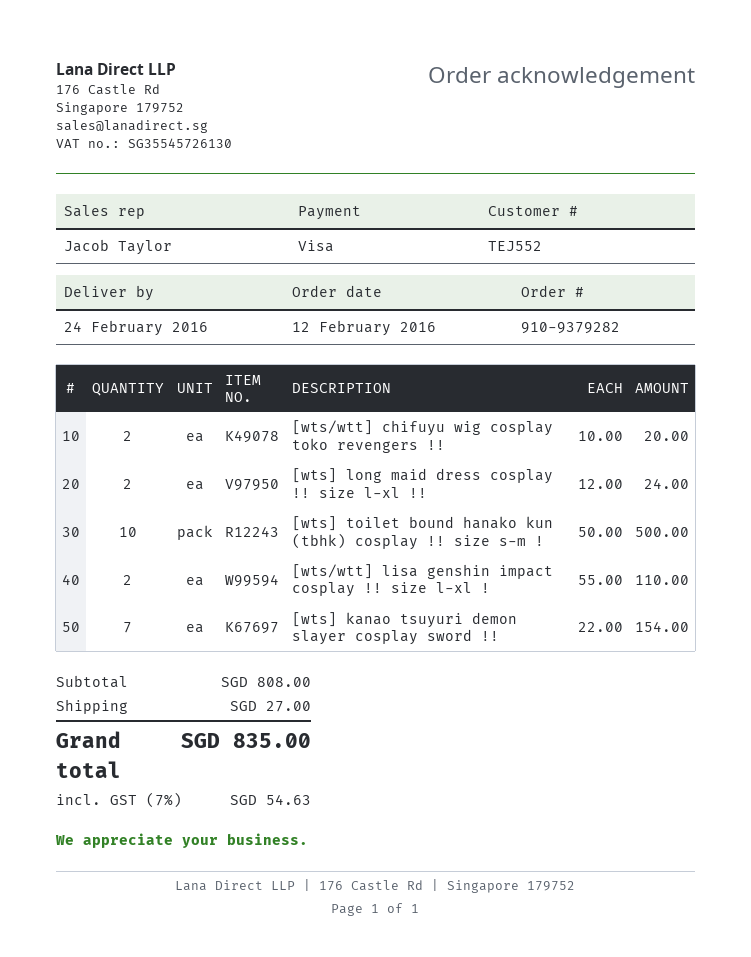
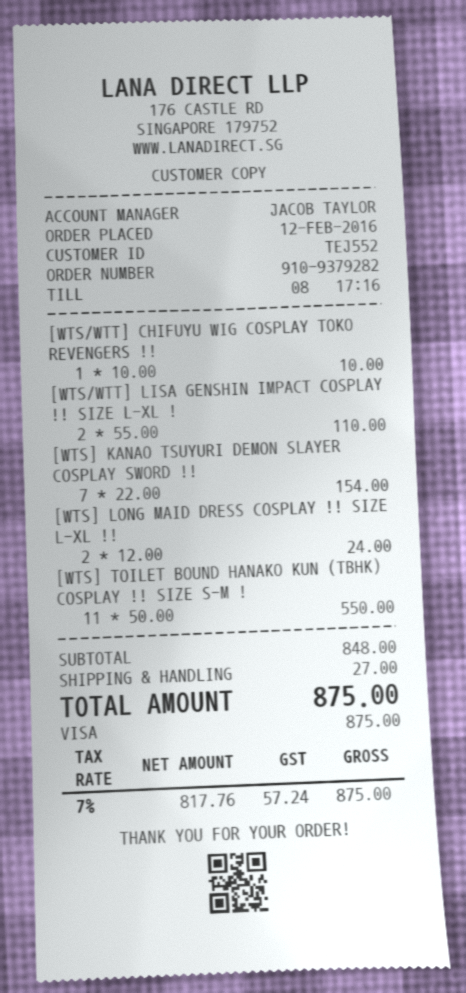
[wts/wtt] chifuyu wig cosplay toko revengers !!: 2 x 10.00 = 20.00 -> 1 x 10.00 = 10.00
[wts] toilet bound hanako kun (tbhk) cosplay !! size s-m !: 10 x 50.00 = 500.00 -> 11 x 50.00 = 550.00
subtotal: 808.00 -> 848.00
tax: 7% = 54.63 -> 7% = 57.24
total: 835.00 -> 875.00

